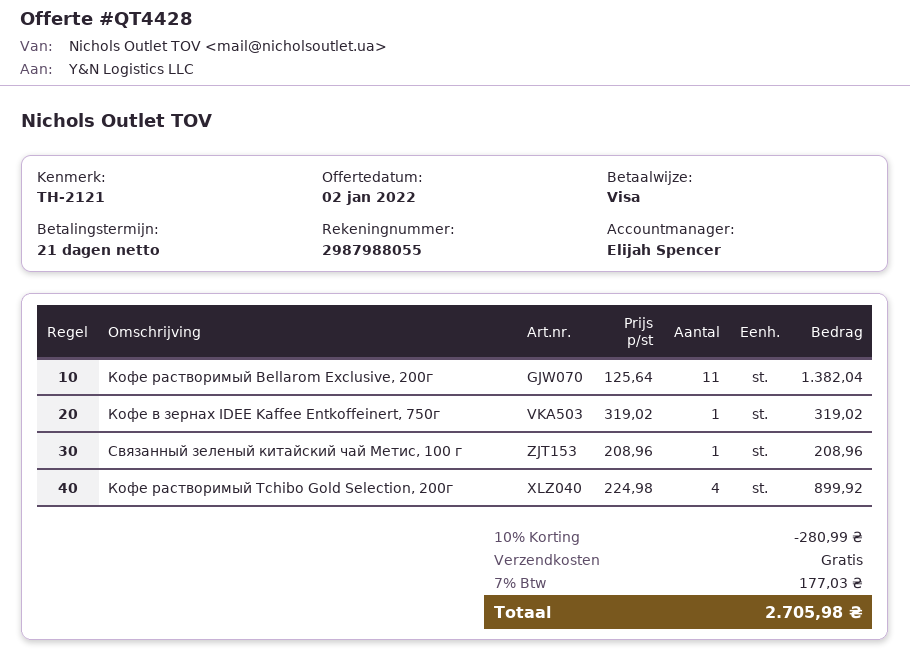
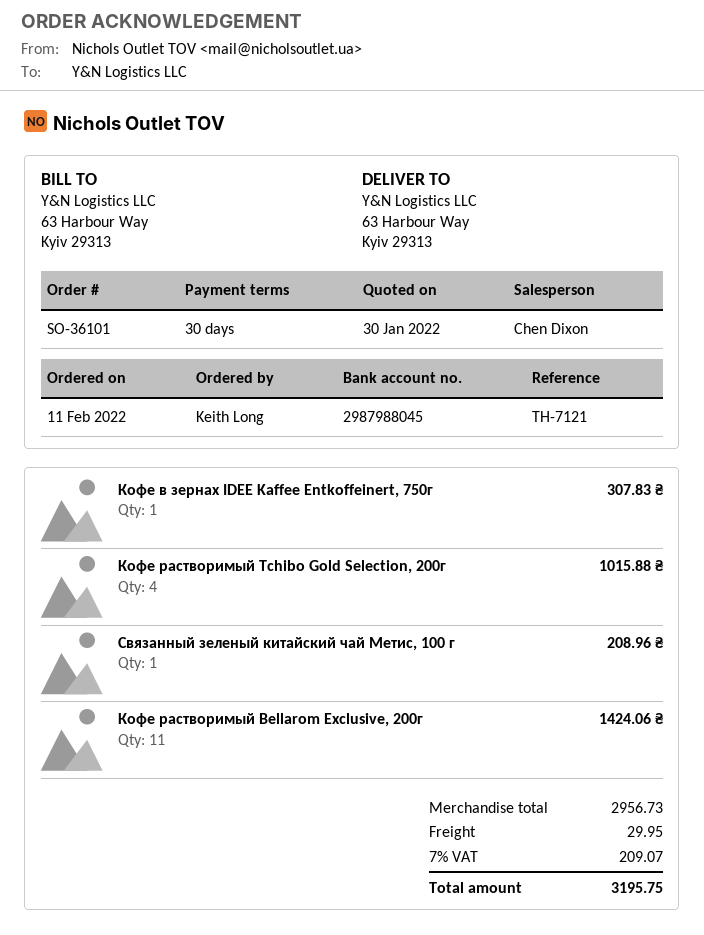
quote date: 2022-01-02 -> 2022-01-30
payment terms: 21 days -> 30 days
reference: TH-2121 -> TH-7121
sales rep: Elijah Spencer -> Chen Dixon
bank account: 2987988055 -> 2987988045
Кофе растворимый Bellarom Exclusive, 200г: 11 for 1382.04 -> 11 for 1424.06
Кофе в зернах IDEE Kaffee Entkoffeinert, 750г: 1 for 319.02 -> 1 for 307.83
Кофе растворимый Tchibo Gold Selection, 200г: 4 for 899.92 -> 4 for 1015.88
discount: 10% = 280.99 -> none
shipping: 0.00 -> 29.95
tax: 7% = 177.03 -> 7% = 209.07
total: 2705.98 -> 3195.75

